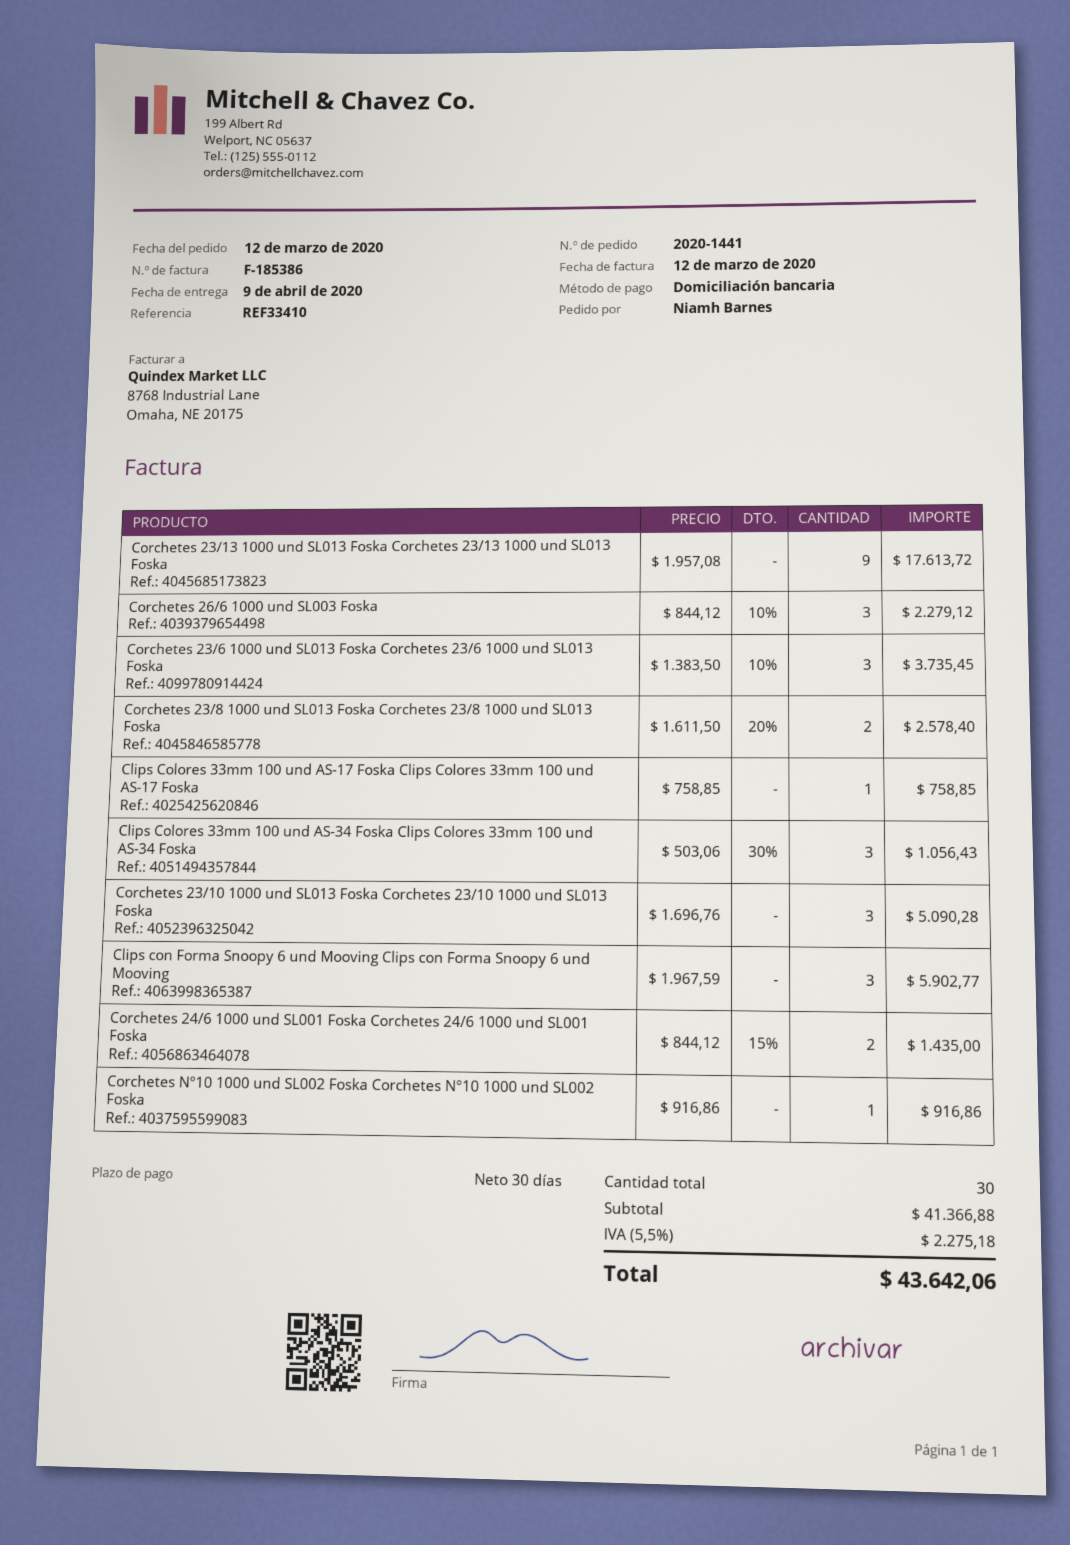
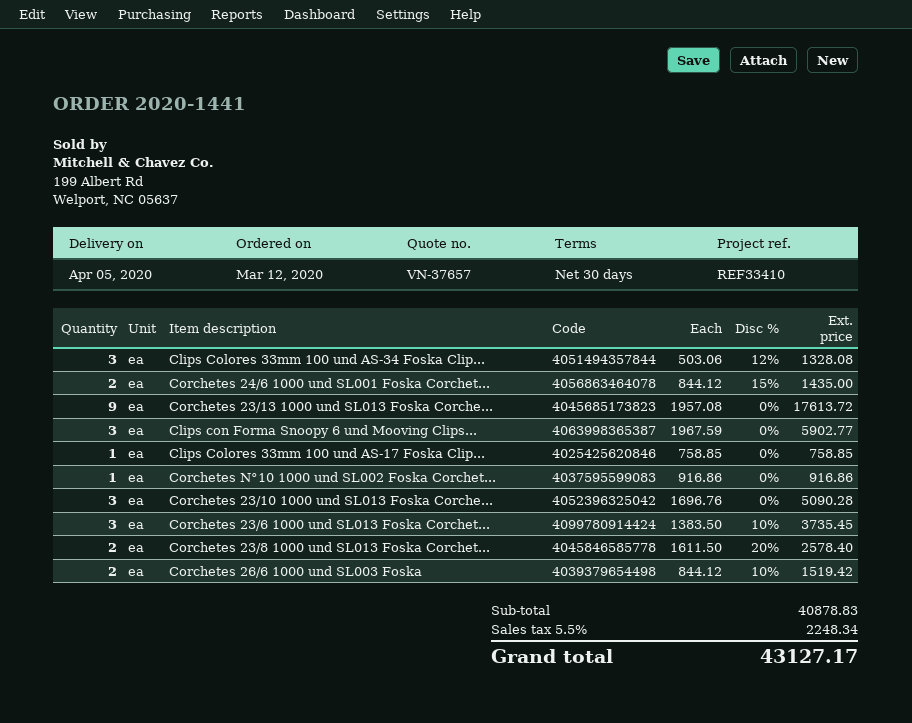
delivery date: 2020-04-09 -> 2020-04-05
Corchetes 26/6 1000 und SL003 Foska: 3 x 844.12 - 10% = 2279.12 -> 2 x 844.12 - 10% = 1519.42
Clips Colores 33mm 100 und AS-34 Foska Clips Colores 33mm 100 und AS-34 Foska: 3 x 503.06 - 30% = 1056.43 -> 3 x 503.06 - 12% = 1328.08
subtotal: 41366.88 -> 40878.83
tax: 5.5% = 2275.18 -> 5.5% = 2248.34
total: 43642.06 -> 43127.17

